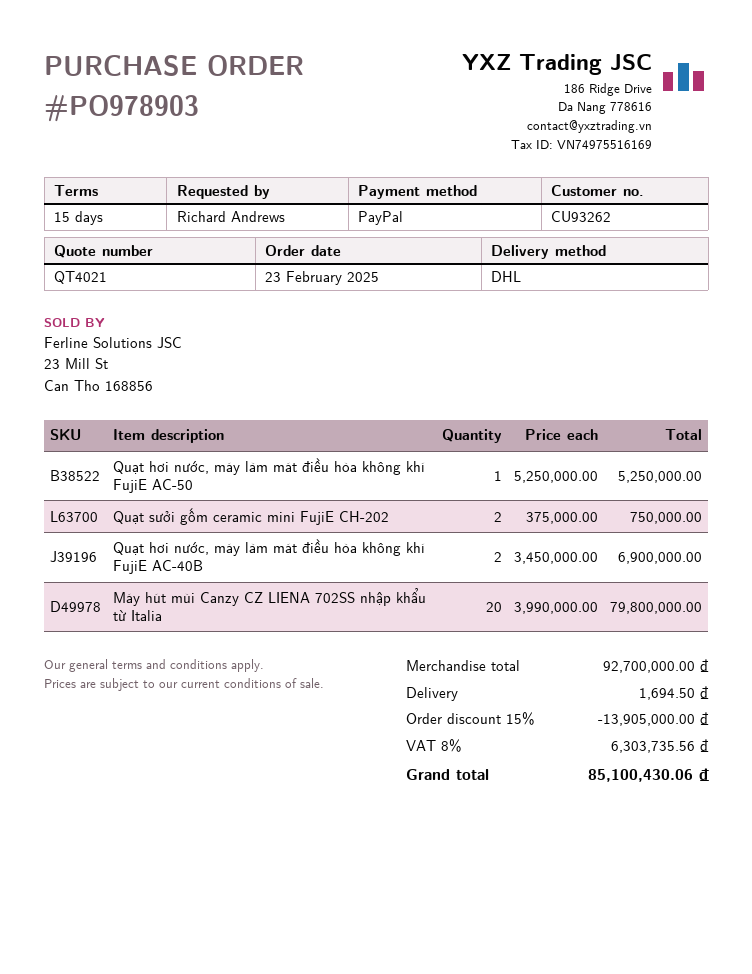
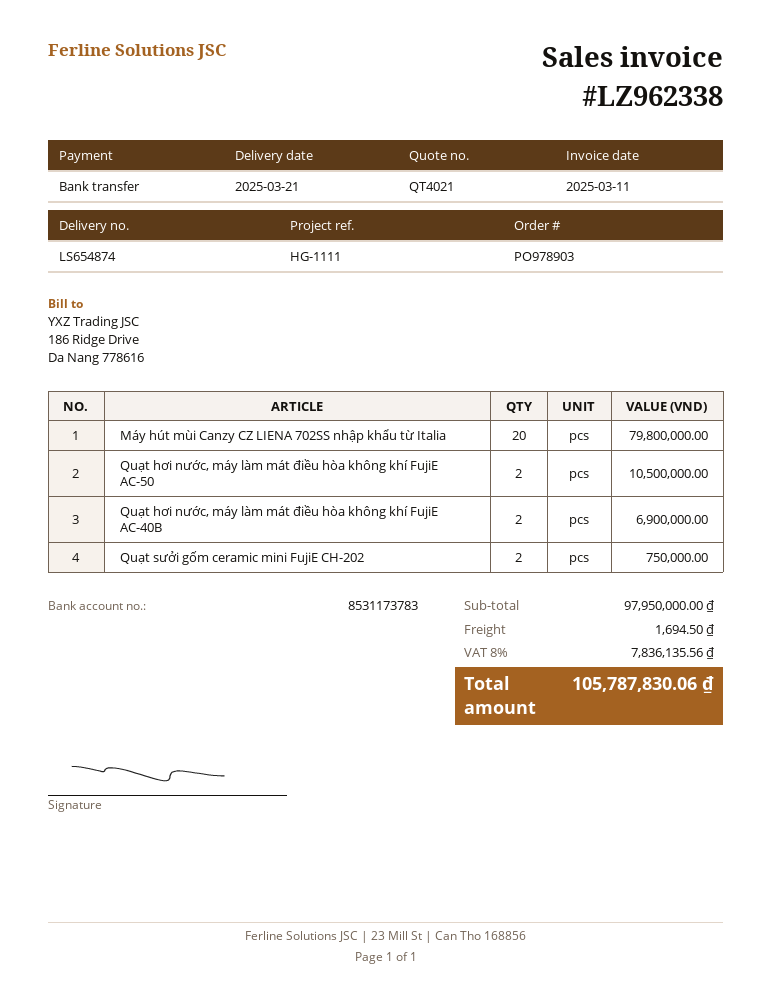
payment method: PayPal -> bank transfer
Quạt hơi nước, máy làm mát điều hòa không khí FujiE AC-50: 1 for 5250000.00 -> 2 for 10500000.00
subtotal: 92700000.00 -> 97950000.00
discount: 15% = 13905000.00 -> none
tax: 8% = 6303735.56 -> 8% = 7836135.56
total: 85100430.06 -> 105787830.06

